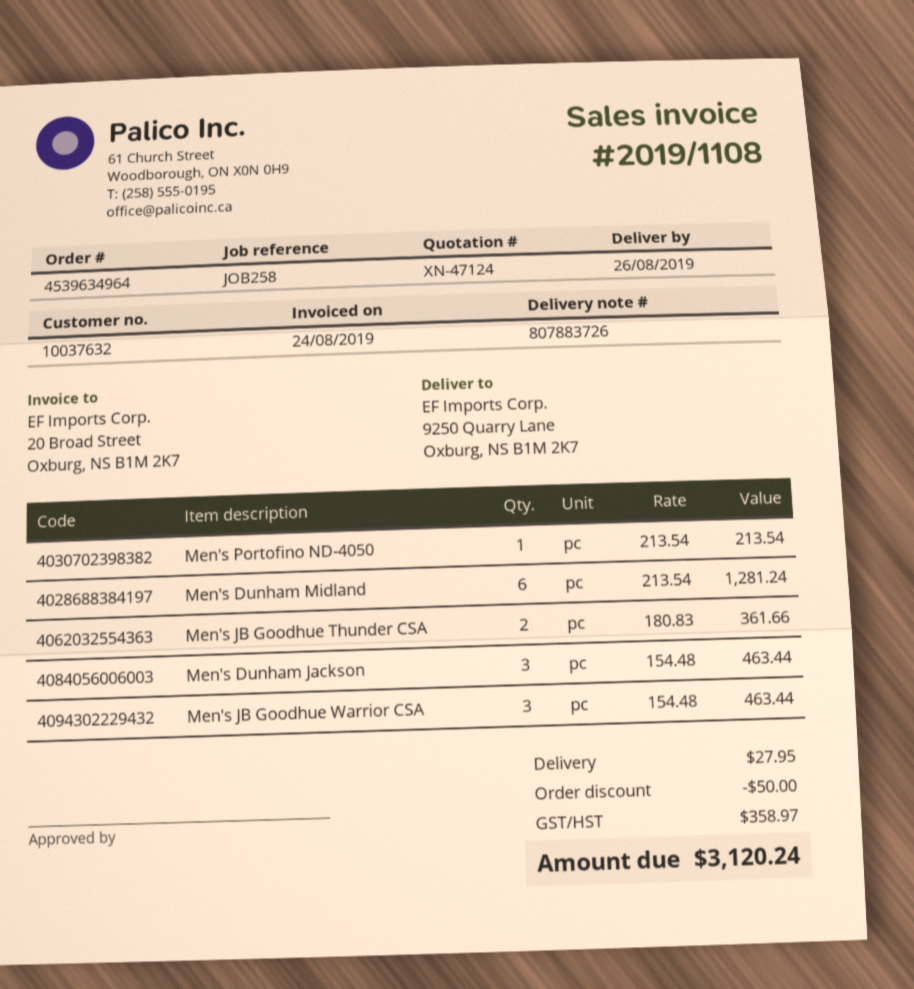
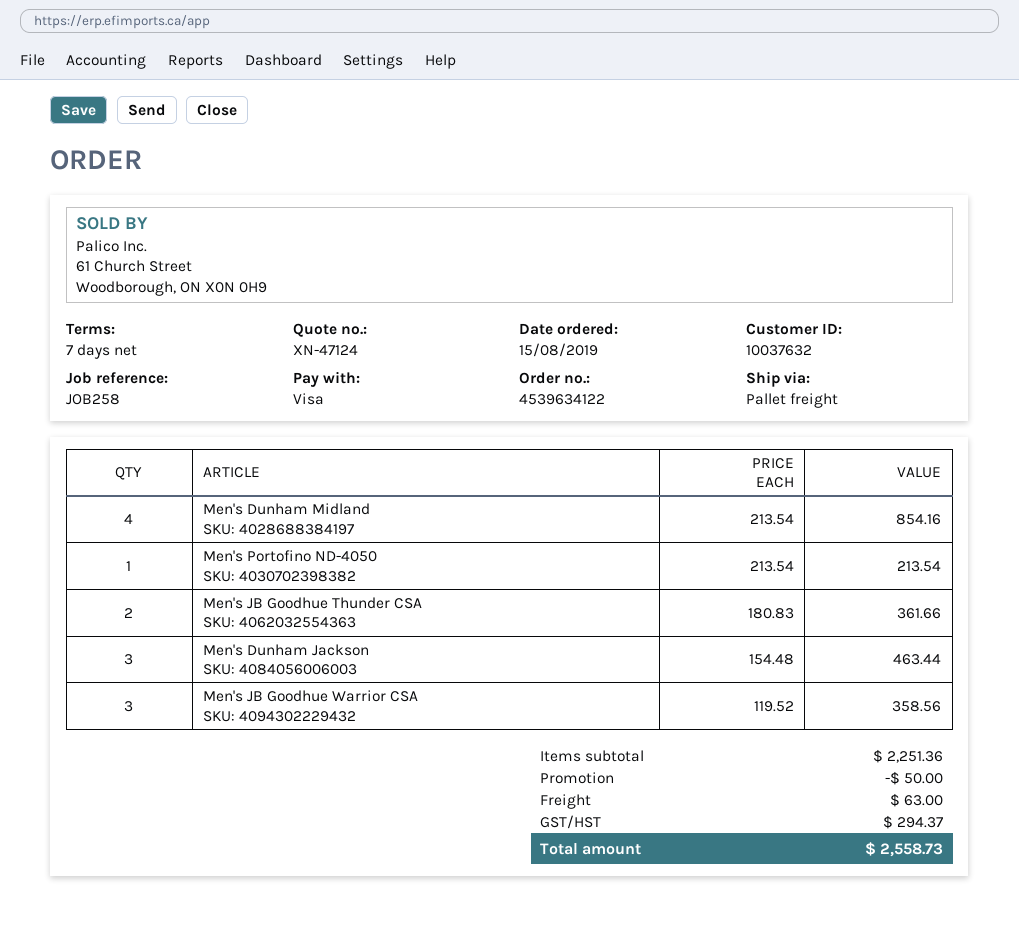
order number: 4539634964 -> 4539634122
Men's Dunham Midland: 6 x 213.54 = 1281.24 -> 4 x 213.54 = 854.16
Men's JB Goodhue Warrior CSA: 3 x 154.48 = 463.44 -> 3 x 119.52 = 358.56
shipping: 27.95 -> 63.00
tax: 358.97 -> 294.37
total: 3120.24 -> 2558.73

